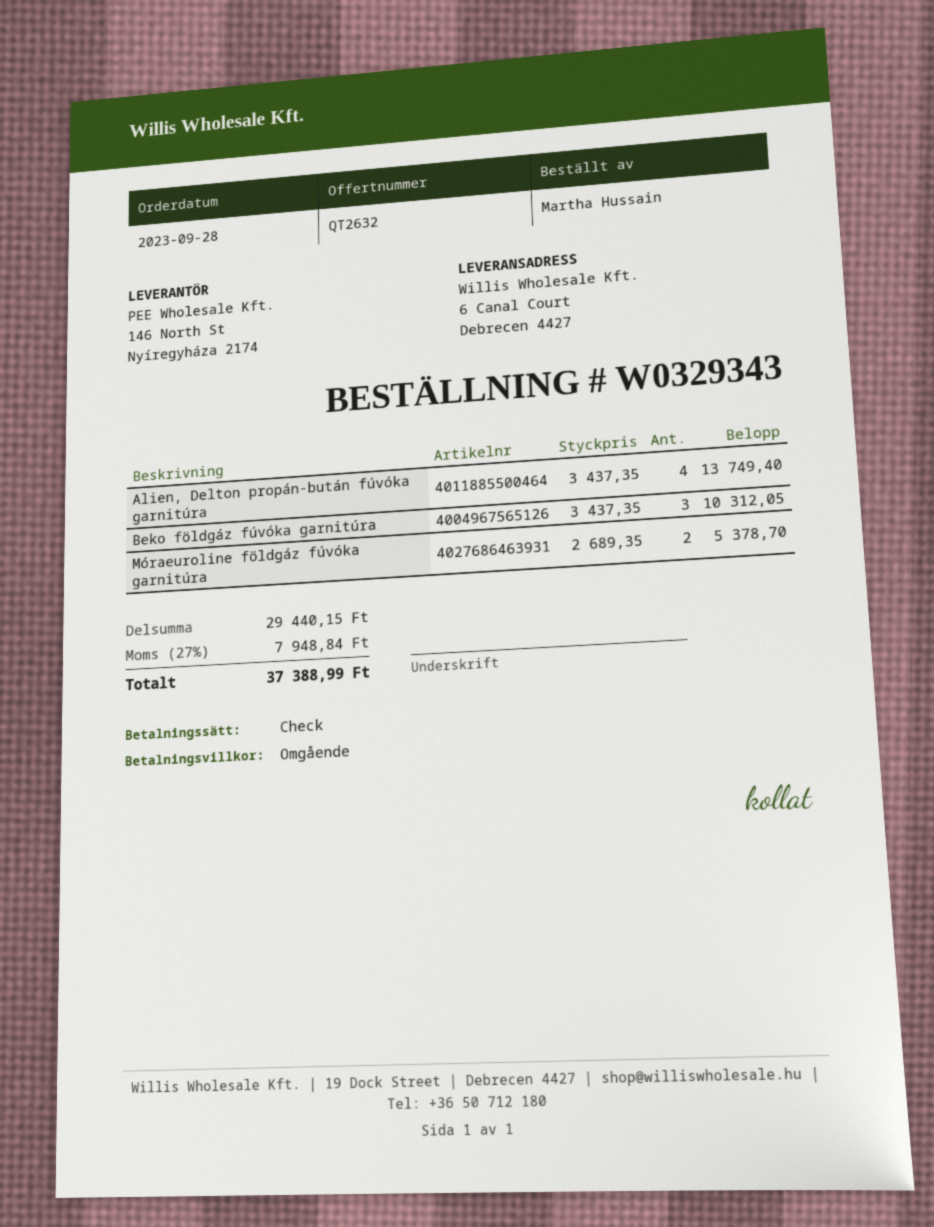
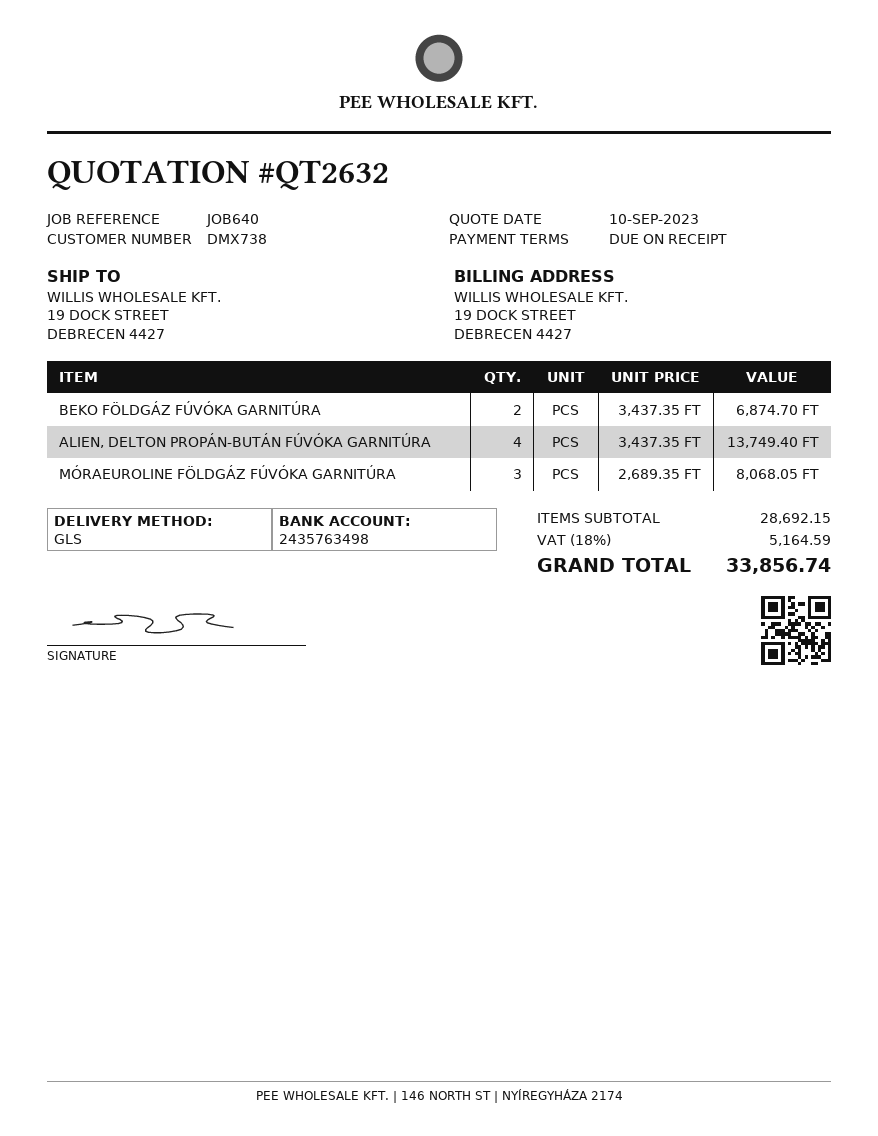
ship to: 6 Canal Court, Debrecen 4427 -> 19 DOCK STREET, DEBRECEN 4427
Beko földgáz fúvóka garnitúra: 3 x 3437.35 = 10312.05 -> 2 x 3437.35 = 6874.70
Móraeuroline földgáz fúvóka garnitúra: 2 x 2689.35 = 5378.70 -> 3 x 2689.35 = 8068.05
subtotal: 29440.15 -> 28692.15
tax: 27% = 7948.84 -> 18% = 5164.59
total: 37388.99 -> 33856.74

